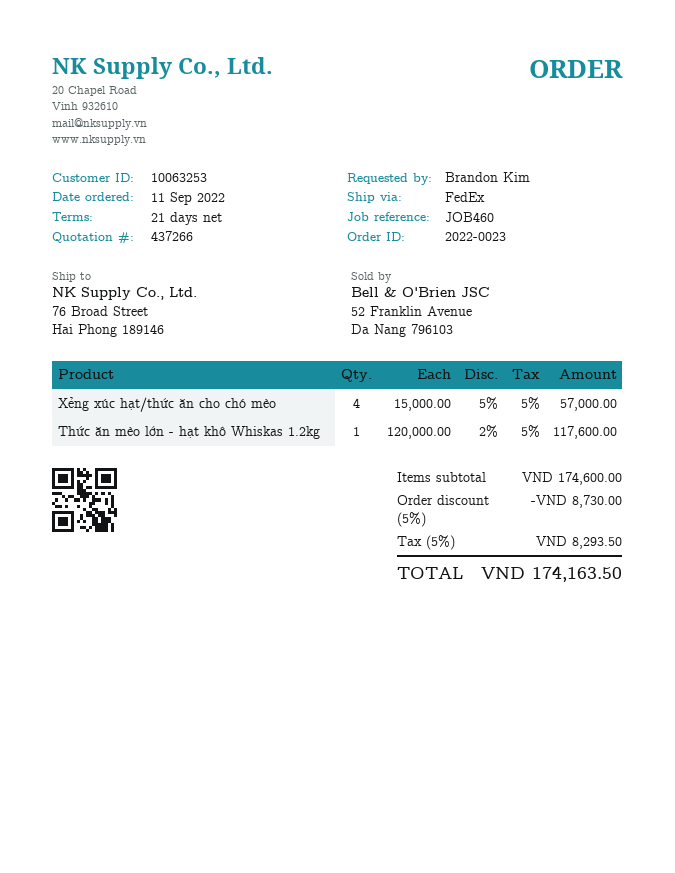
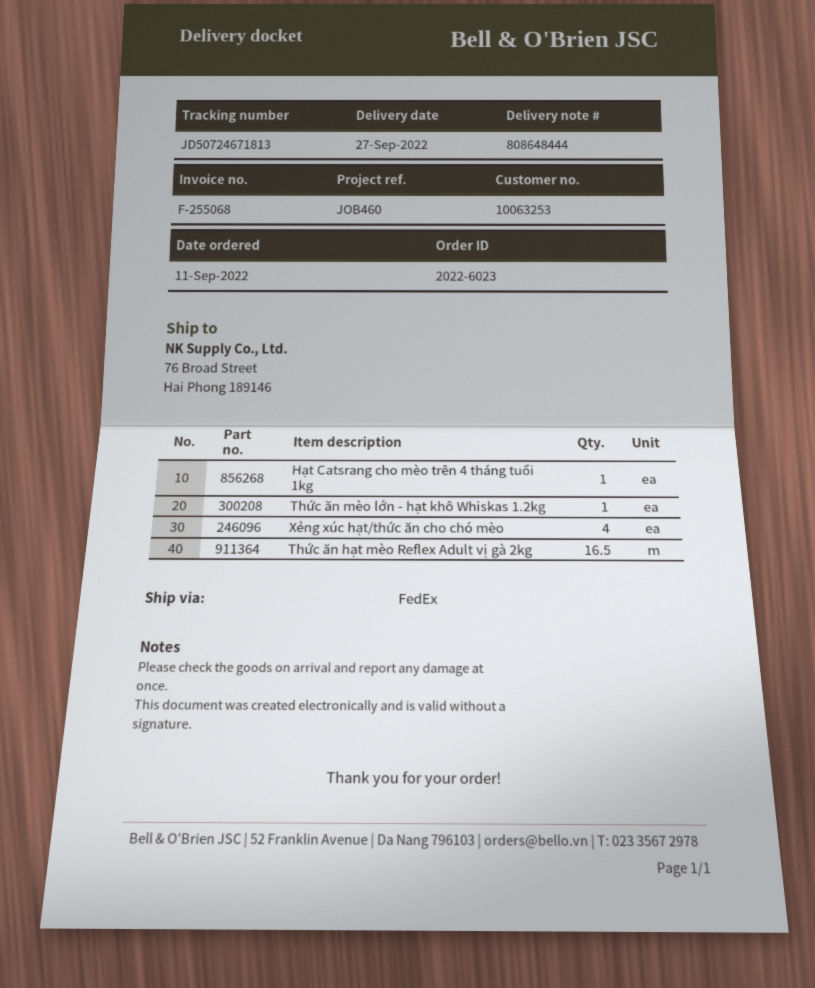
order number: 2022-0023 -> 2022-6023
Hạt Catsrang cho mèo trên 4 tháng tuổi 1kg: none -> 1
Thức ăn hạt mèo Reflex Adult vị gà 2kg: none -> 16.5

